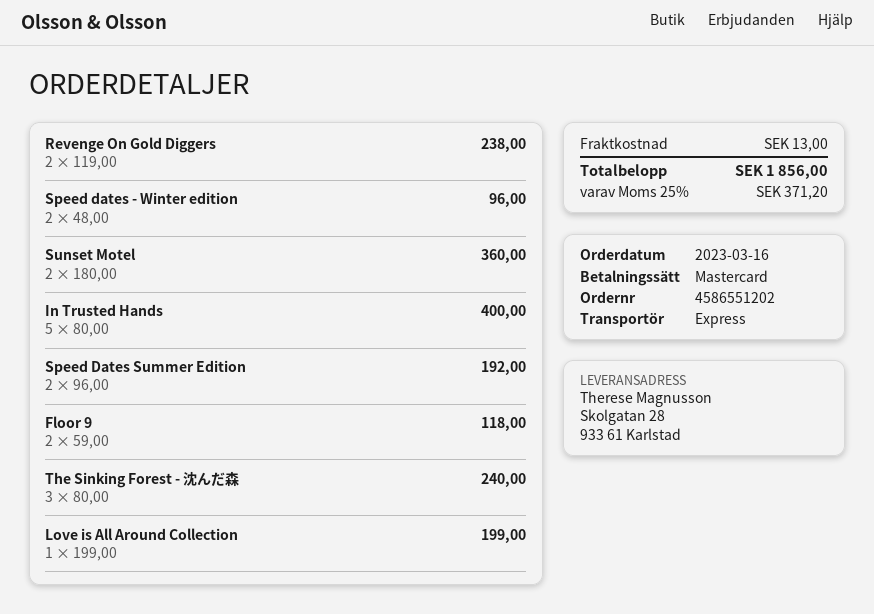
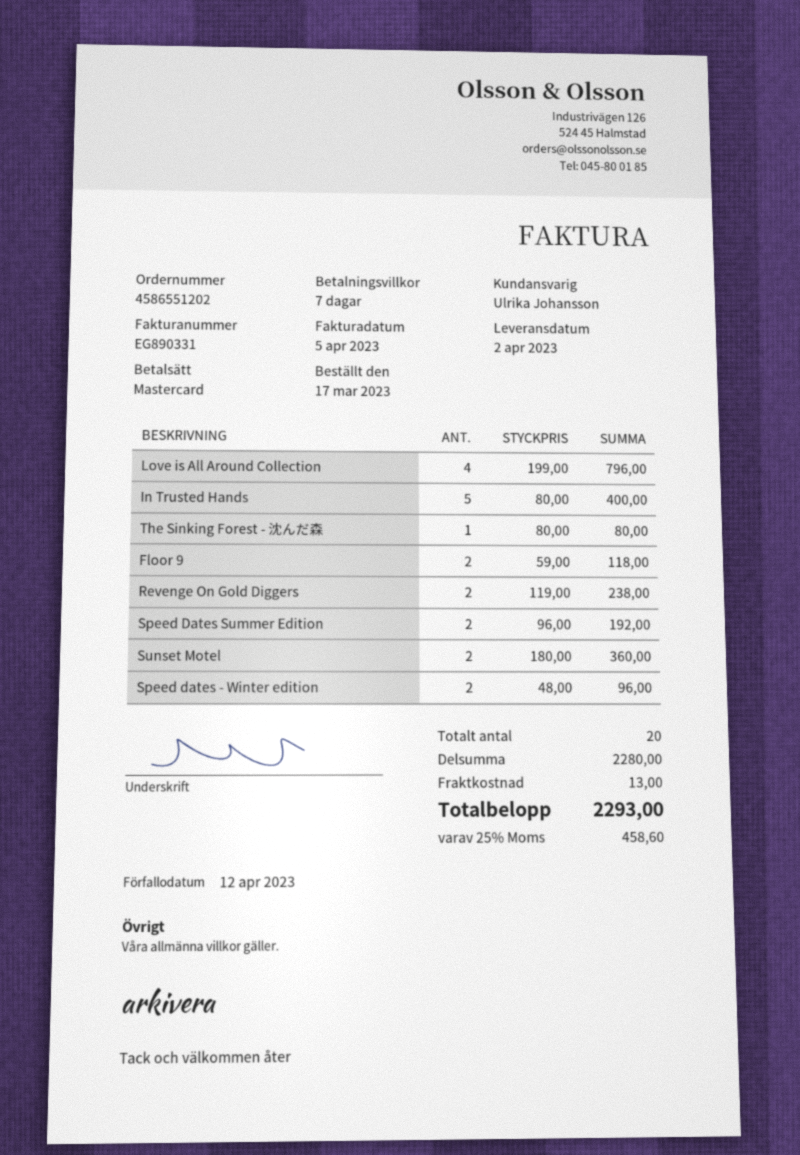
order date: 2023-03-16 -> 2023-03-17
The Sinking Forest - 沈んだ森: 3 x 80.00 = 240.00 -> 1 x 80.00 = 80.00
Love is All Around Collection: 1 x 199.00 = 199.00 -> 4 x 199.00 = 796.00
tax: 25% = 371.20 -> 25% = 458.60
total: 1856.00 -> 2293.00

